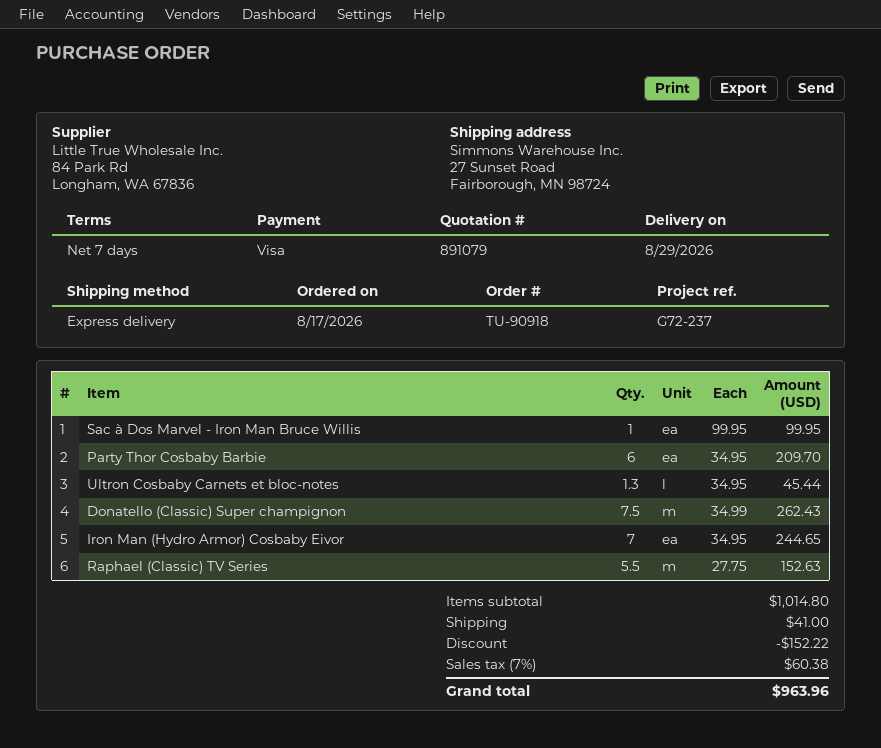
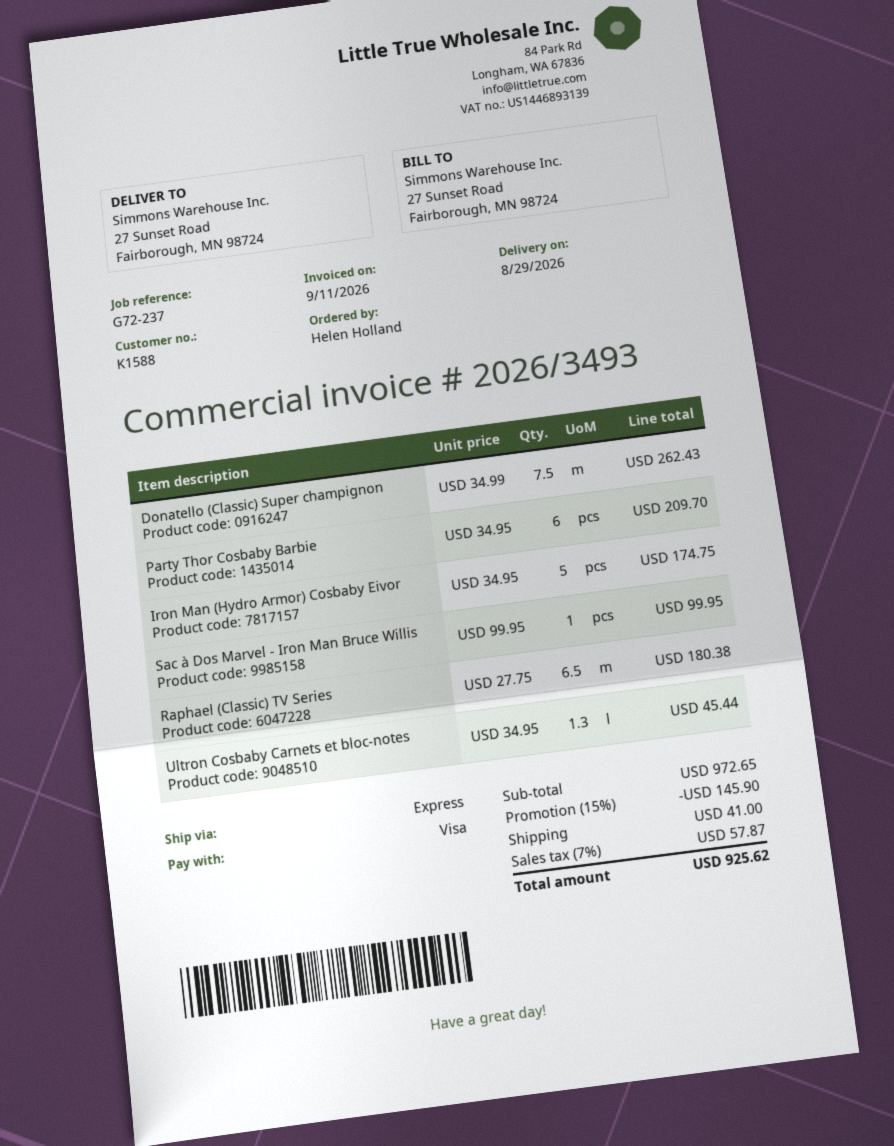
Iron Man (Hydro Armor) Cosbaby Eivor: 7 x 34.95 = 244.65 -> 5 x 34.95 = 174.75
Raphael (Classic) TV Series: 5.5 x 27.75 = 152.63 -> 6.5 x 27.75 = 180.38
subtotal: 1014.80 -> 972.65
discount: 152.22 -> 145.90
tax: 7% = 60.38 -> 7% = 57.87
total: 963.96 -> 925.62

